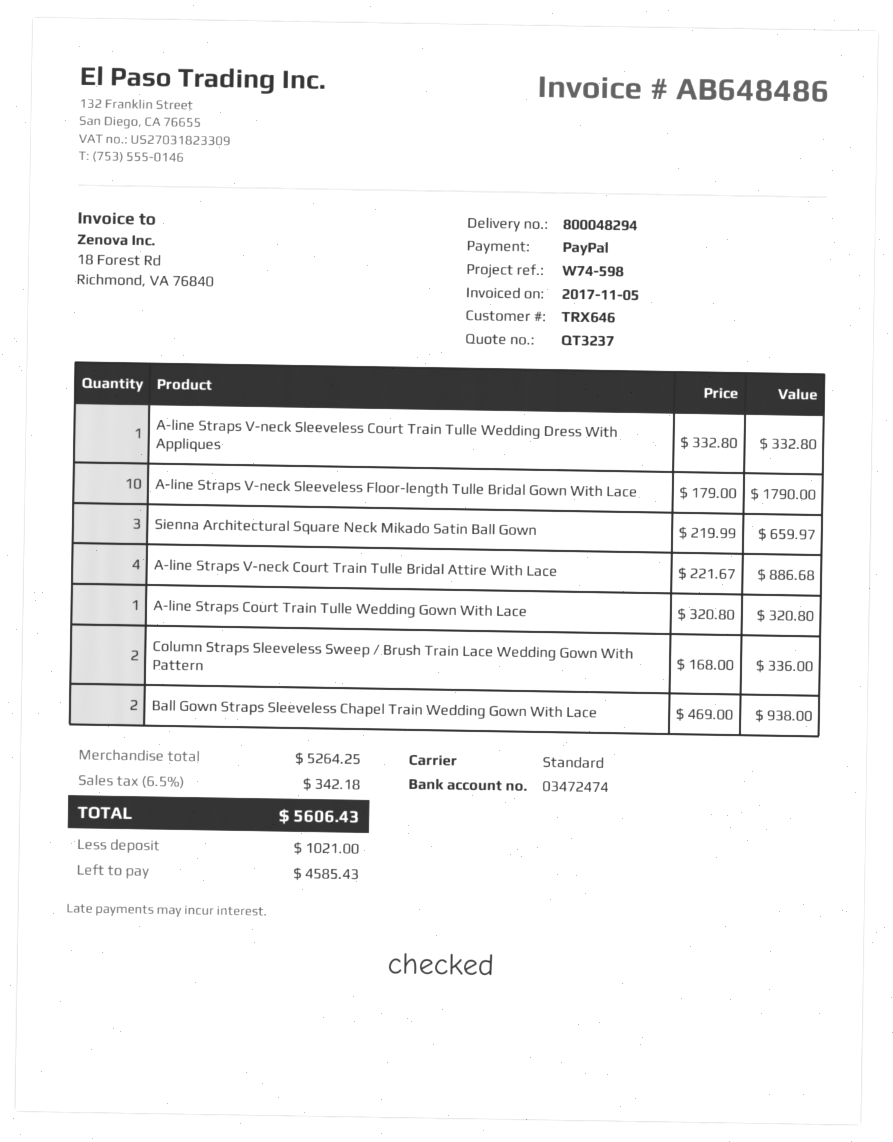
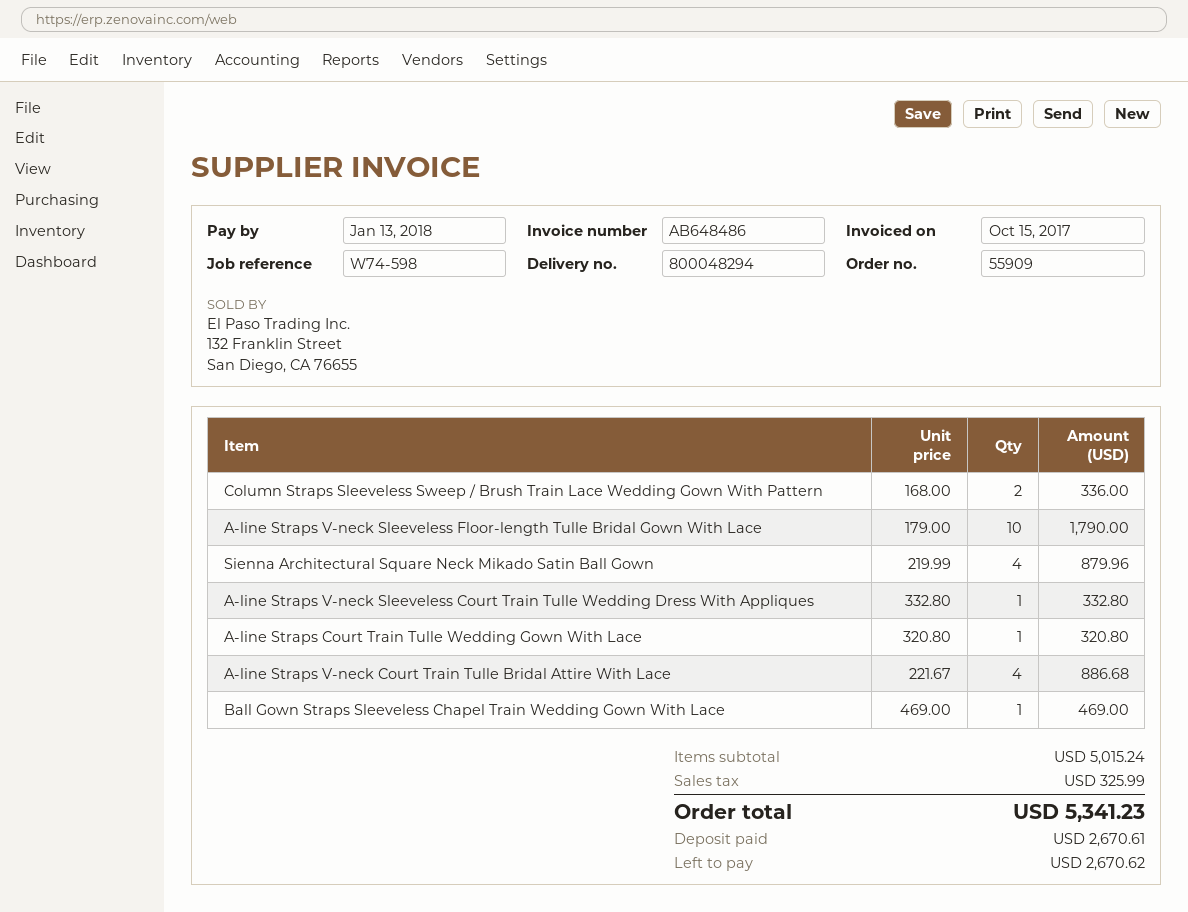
invoice date: 2017-11-05 -> 2017-10-15
Sienna Architectural Square Neck Mikado Satin Ball Gown: 3 x 219.99 = 659.97 -> 4 x 219.99 = 879.96
Ball Gown Straps Sleeveless Chapel Train Wedding Gown With Lace: 2 x 469.00 = 938.00 -> 1 x 469.00 = 469.00
subtotal: 5264.25 -> 5015.24
tax: 342.18 -> 325.99
total: 5606.43 -> 5341.23
deposit: 1021.00 -> 2670.61
balance: 4585.43 -> 2670.62

